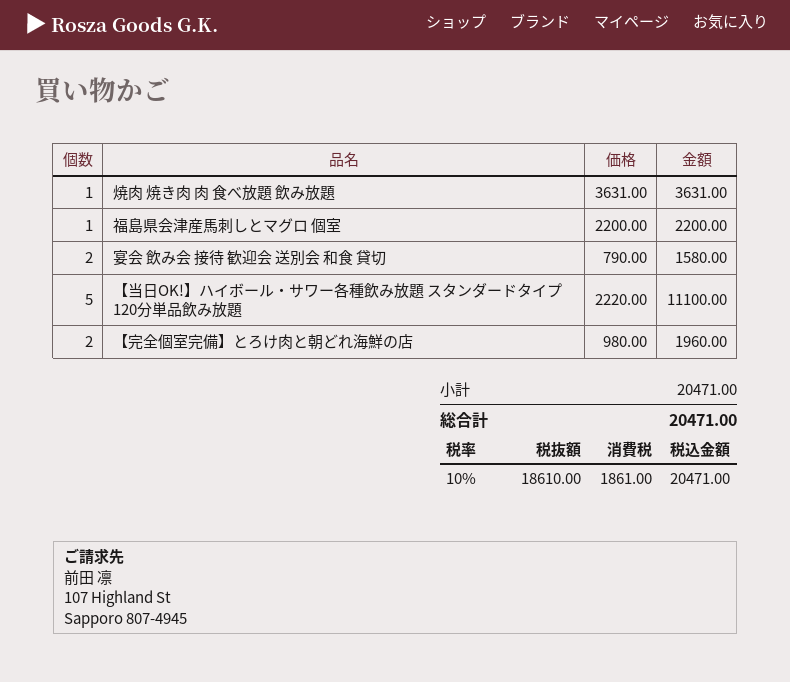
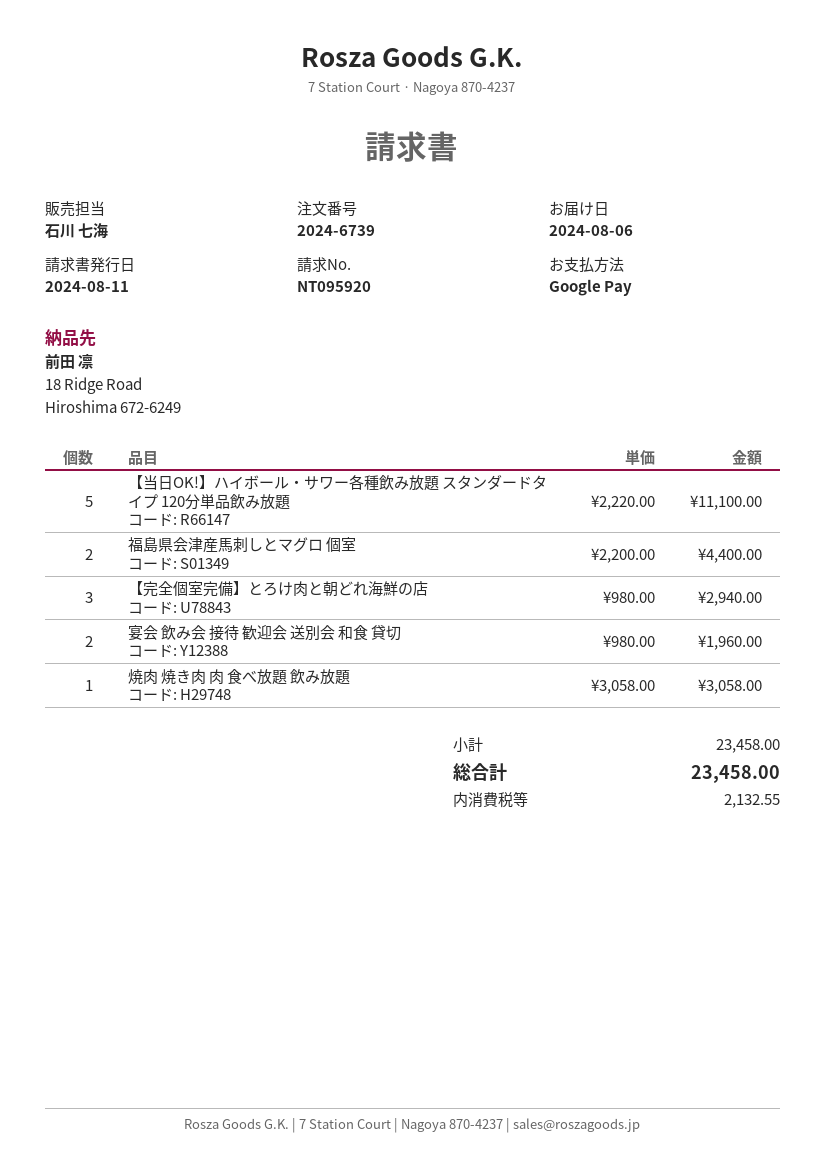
焼肉 焼き肉 肉 食べ放題 飲み放題: 1 x 3631.00 = 3631.00 -> 1 x 3058.00 = 3058.00
福島県会津産馬刺しとマグロ 個室: 1 x 2200.00 = 2200.00 -> 2 x 2200.00 = 4400.00
宴会 飲み会 接待 歓迎会 送別会 和食 貸切: 2 x 790.00 = 1580.00 -> 2 x 980.00 = 1960.00
【完全個室完備】とろけ肉と朝どれ海鮮の店: 2 x 980.00 = 1960.00 -> 3 x 980.00 = 2940.00
subtotal: 20471.00 -> 23458.00
tax: 1861.00 -> 2132.55
total: 20471.00 -> 23458.00

